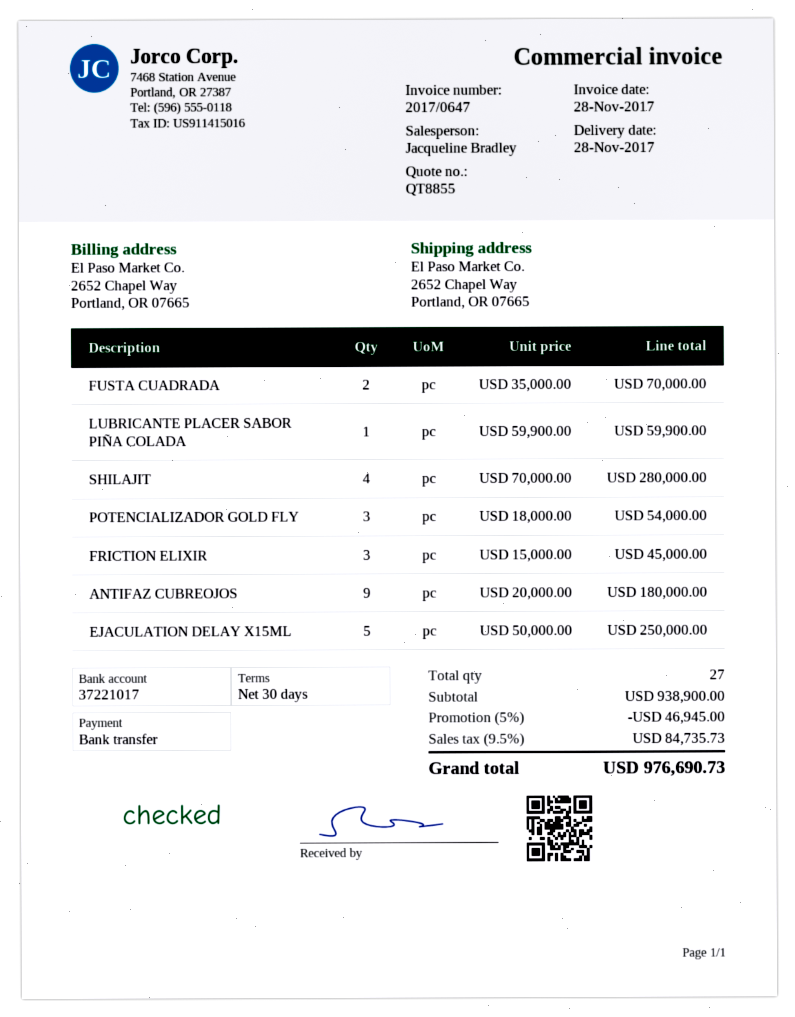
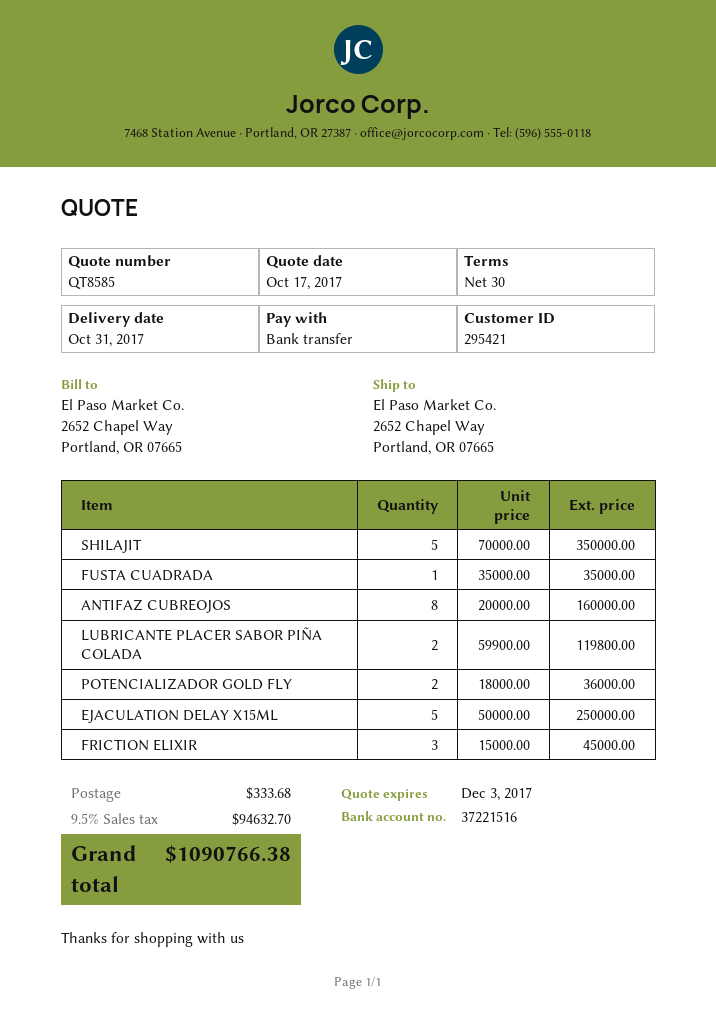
quote number: QT8855 -> QT8585
delivery date: 2017-11-28 -> 2017-10-31
bank account: 37221017 -> 37221516
FUSTA CUADRADA: 2 x 35000.00 = 70000.00 -> 1 x 35000.00 = 35000.00
LUBRICANTE PLACER SABOR PIÑA COLADA: 1 x 59900.00 = 59900.00 -> 2 x 59900.00 = 119800.00
SHILAJIT: 4 x 70000.00 = 280000.00 -> 5 x 70000.00 = 350000.00
POTENCIALIZADOR GOLD FLY: 3 x 18000.00 = 54000.00 -> 2 x 18000.00 = 36000.00
ANTIFAZ CUBREOJOS: 9 x 20000.00 = 180000.00 -> 8 x 20000.00 = 160000.00
discount: 5% = 46945.00 -> none
shipping: none -> 333.68
tax: 9.5% = 84735.73 -> 9.5% = 94632.70
total: 976690.73 -> 1090766.38

